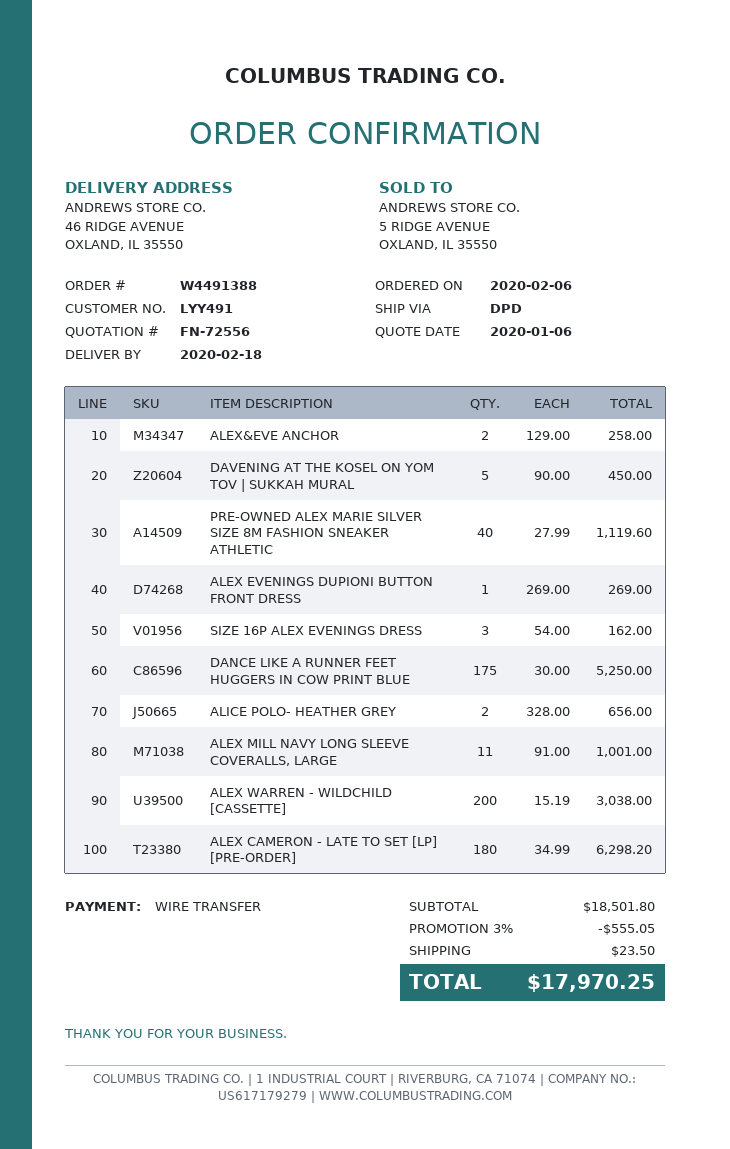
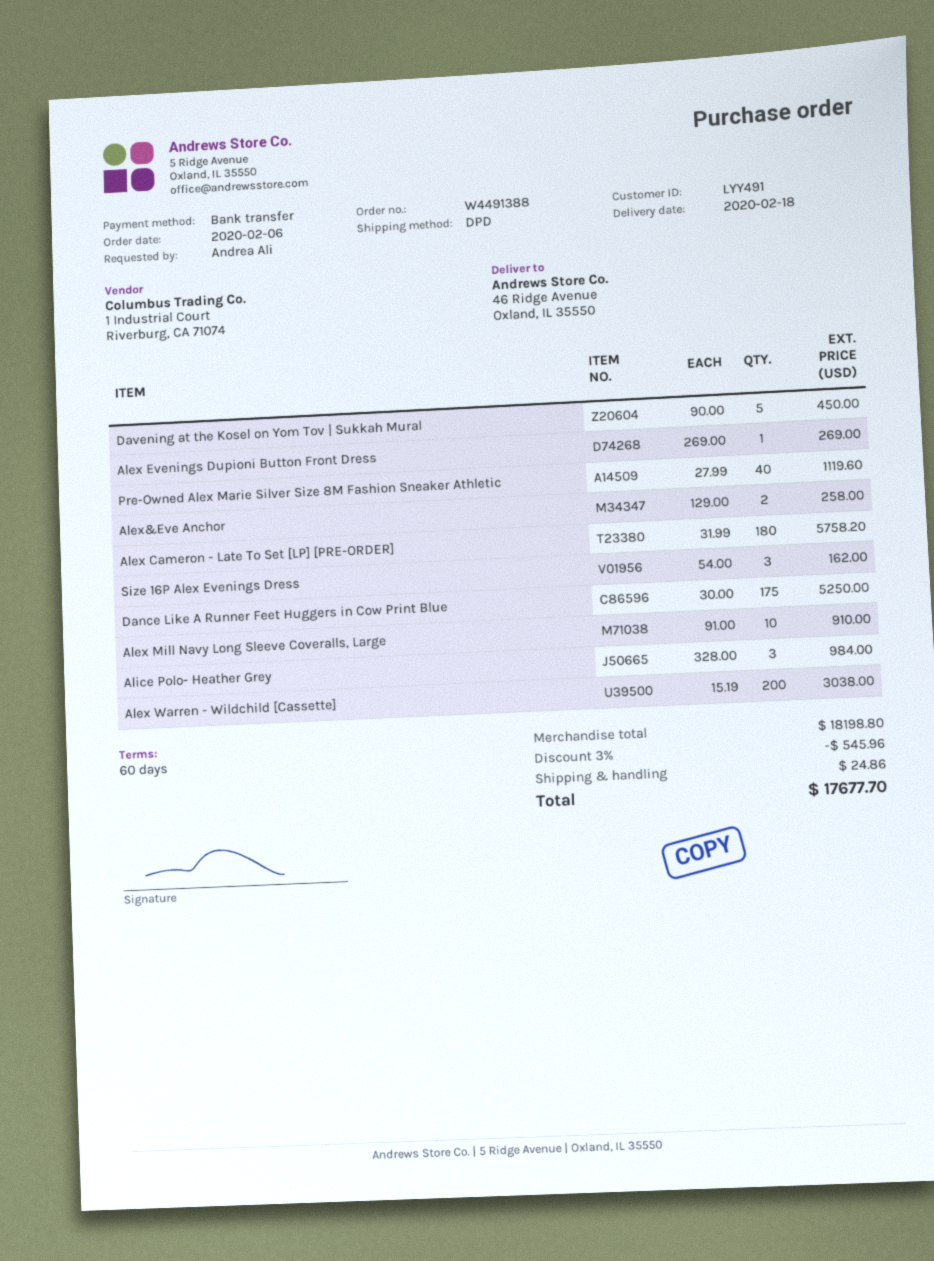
ALICE POLO- HEATHER GREY: 2 x 328.00 = 656.00 -> 3 x 328.00 = 984.00
ALEX MILL NAVY LONG SLEEVE COVERALLS, LARGE: 11 x 91.00 = 1001.00 -> 10 x 91.00 = 910.00
ALEX CAMERON - LATE TO SET [LP] [PRE-ORDER]: 180 x 34.99 = 6298.20 -> 180 x 31.99 = 5758.20
subtotal: 18501.80 -> 18198.80
discount: 3% = 555.05 -> 3% = 545.96
shipping: 23.50 -> 24.86
total: 17970.25 -> 17677.70

